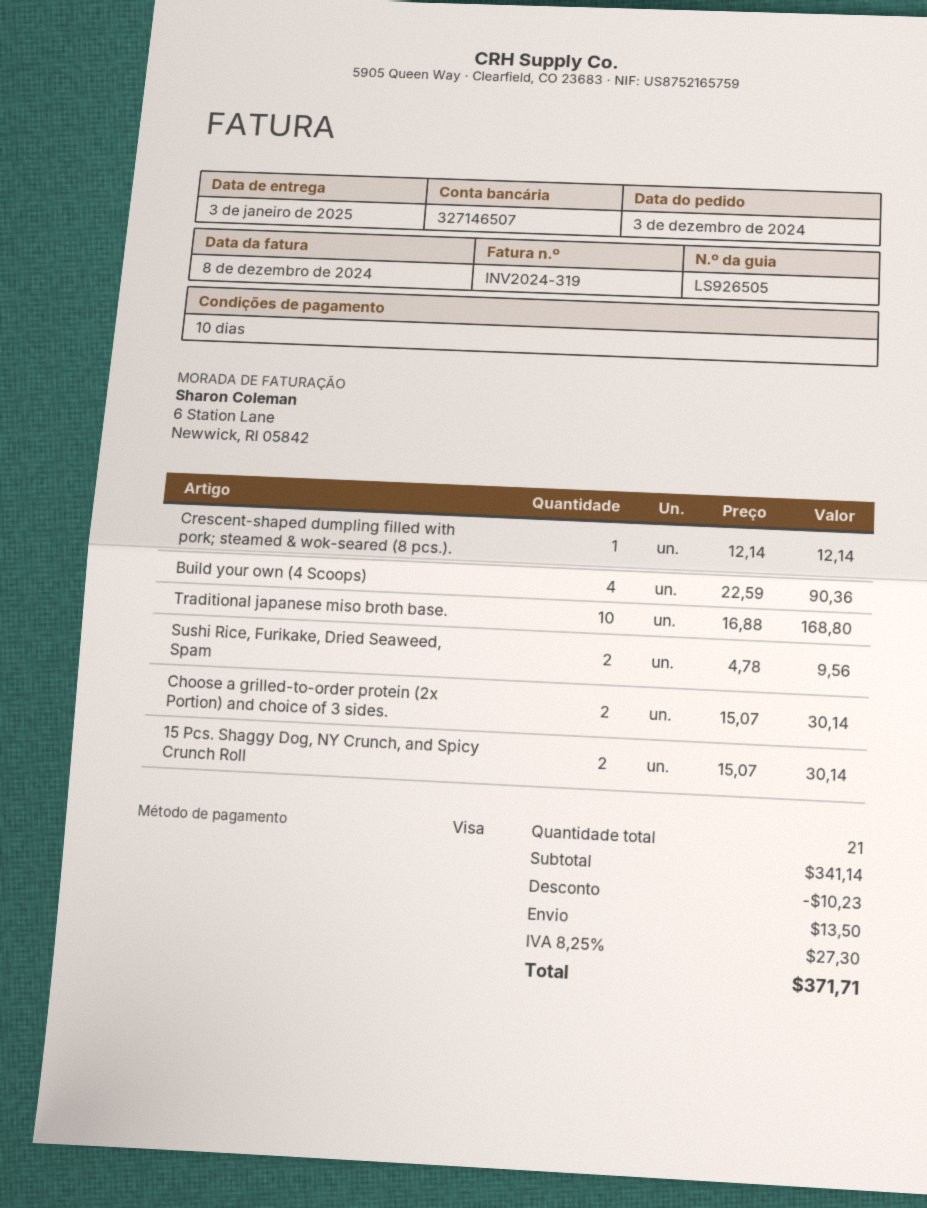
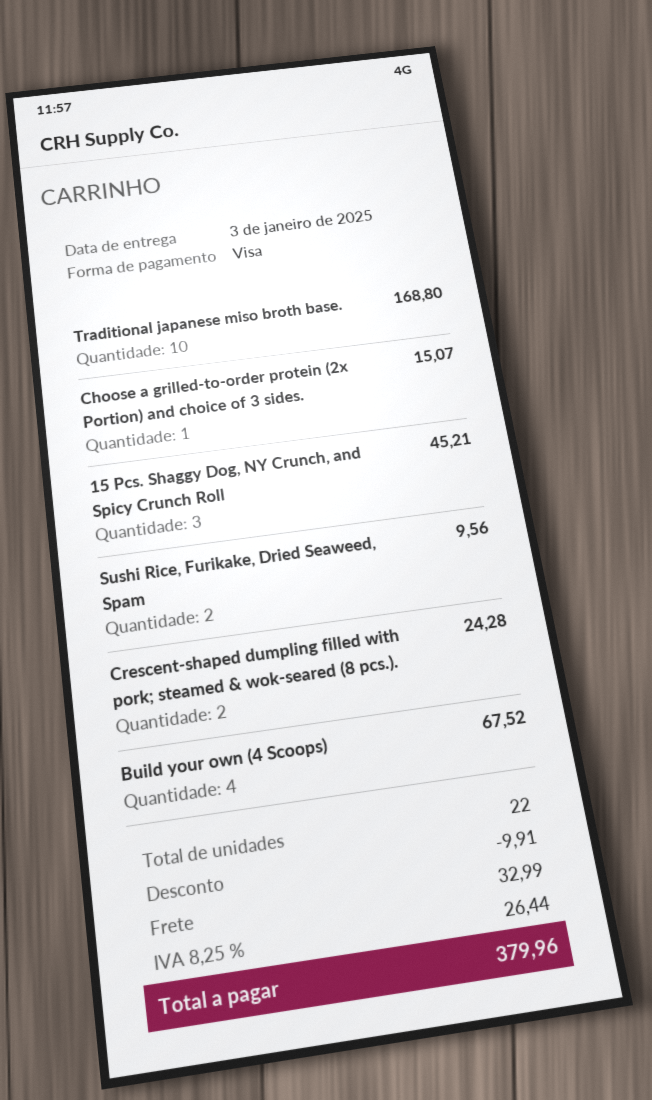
Crescent-shaped dumpling filled with pork; steamed & wok-seared (8 pcs.).: 1 for 12.14 -> 2 for 24.28
Build your own (4 Scoops): 4 for 90.36 -> 4 for 67.52
Choose a grilled-to-order protein (2x Portion) and choice of 3 sides.: 2 for 30.14 -> 1 for 15.07
15 Pcs. Shaggy Dog, NY Crunch, and Spicy Crunch Roll: 2 for 30.14 -> 3 for 45.21
total quantity: 21 -> 22
discount: 10.23 -> 9.91
shipping: 13.50 -> 32.99
tax: 8.25% = 27.30 -> 8.25% = 26.44
total: 371.71 -> 379.96

